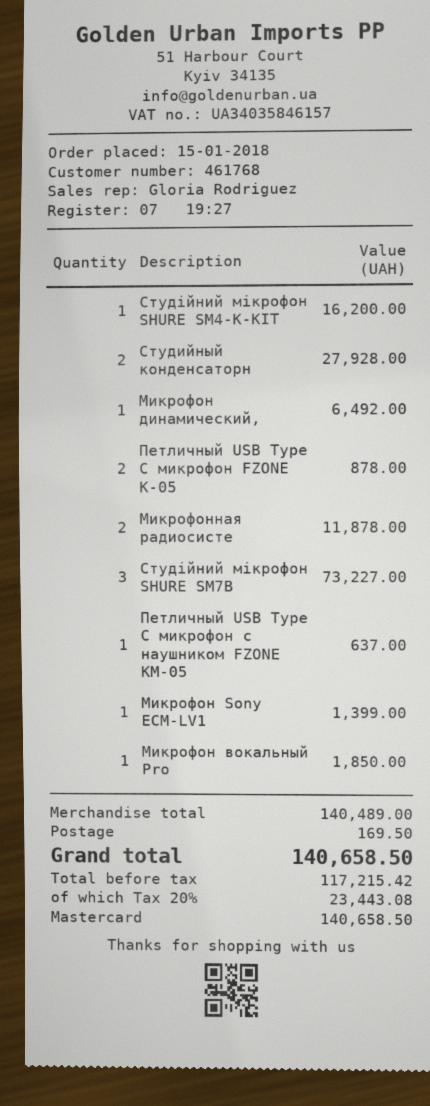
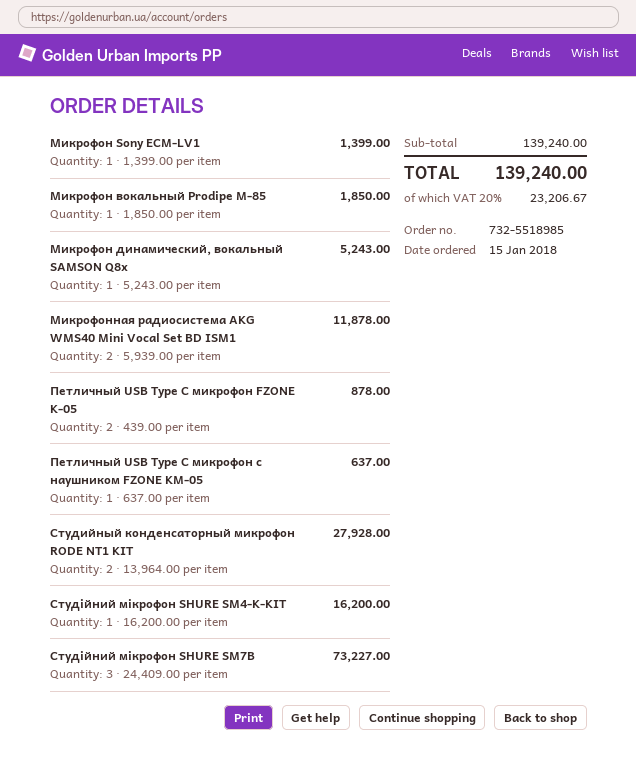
Микрофон динамический,: 1 for 6492.00 -> 1 for 5243.00
subtotal: 140489.00 -> 139240.00
shipping: 169.50 -> none
tax: 20% = 23443.08 -> 20% = 23206.67
total: 140658.50 -> 139240.00

